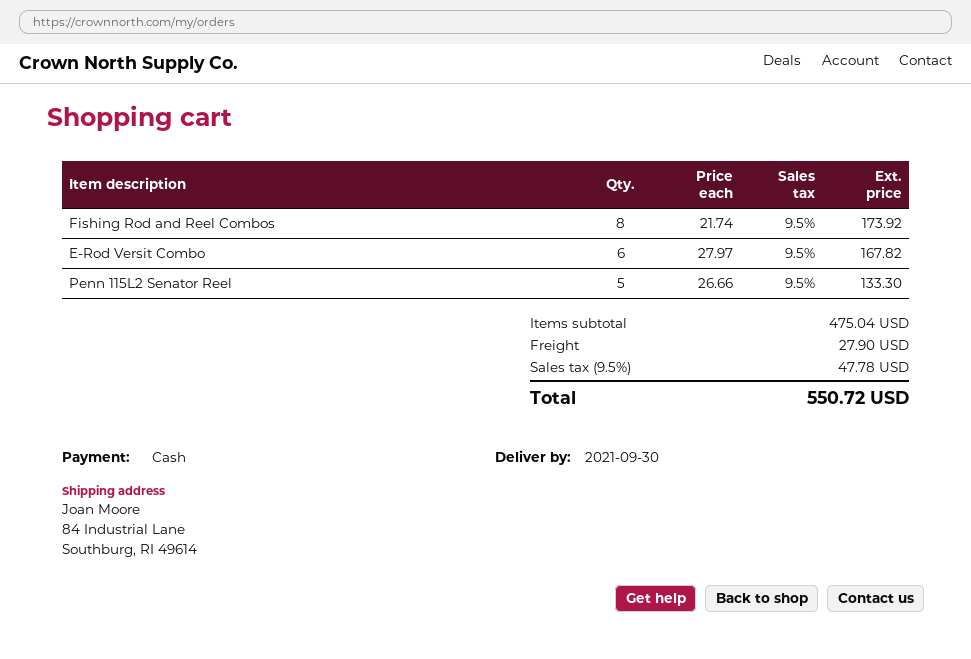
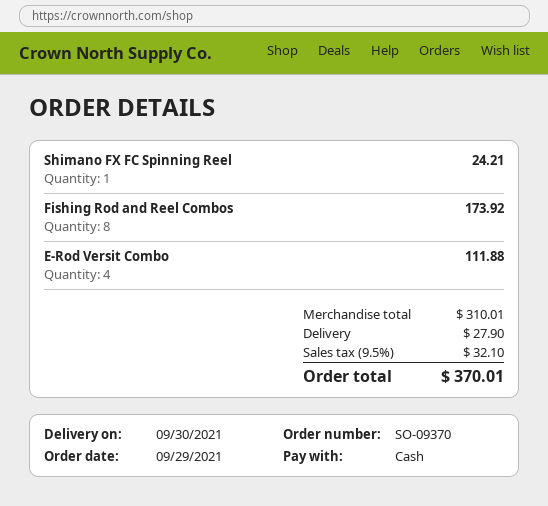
E-Rod Versit Combo: 6 for 167.82 -> 4 for 111.88
Penn 115L2 Senator Reel: 5 for 133.30 -> none
Shimano FX FC Spinning Reel: none -> 1 for 24.21
subtotal: 475.04 -> 310.01
tax: 9.5% = 47.78 -> 9.5% = 32.10
total: 550.72 -> 370.01

